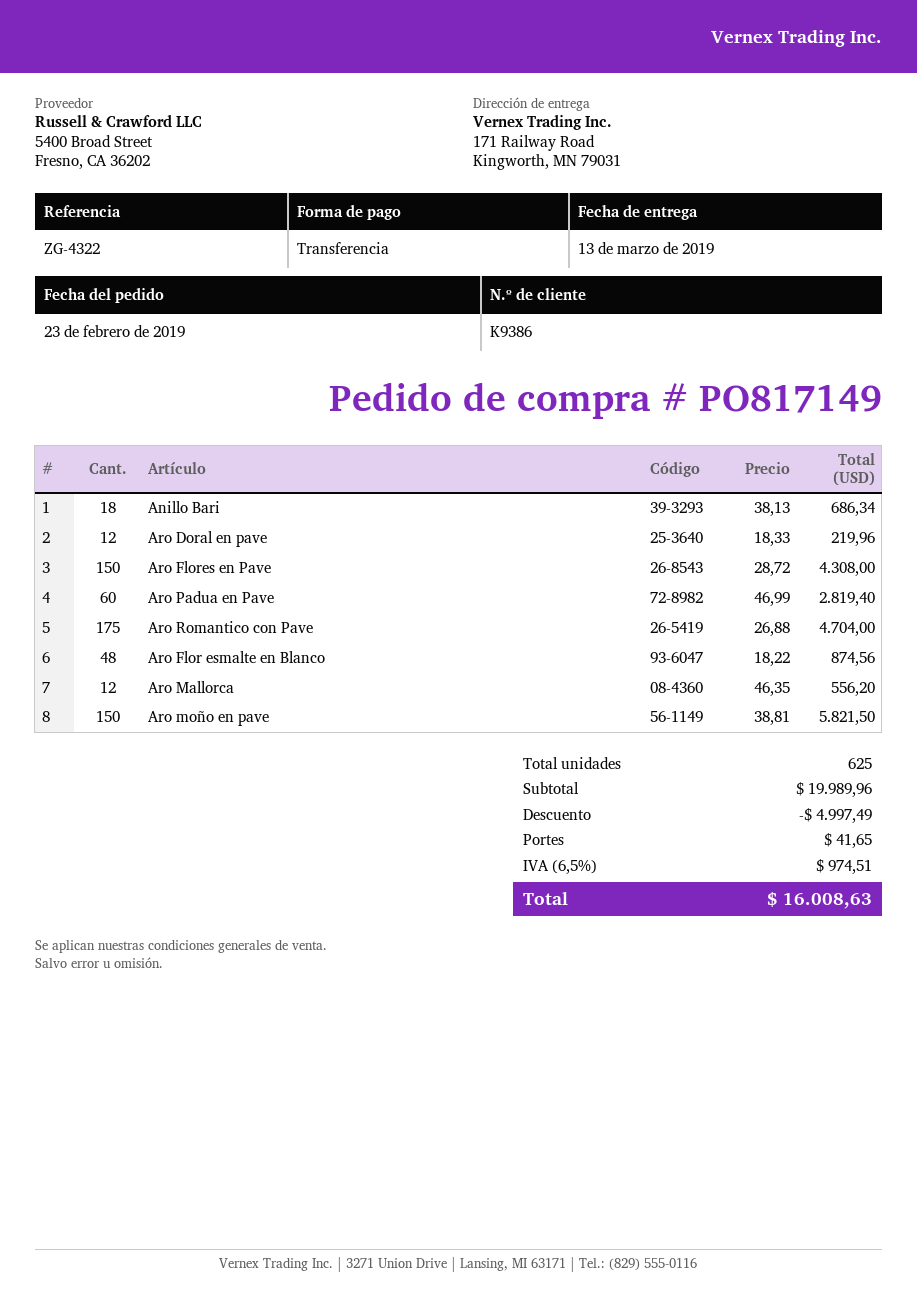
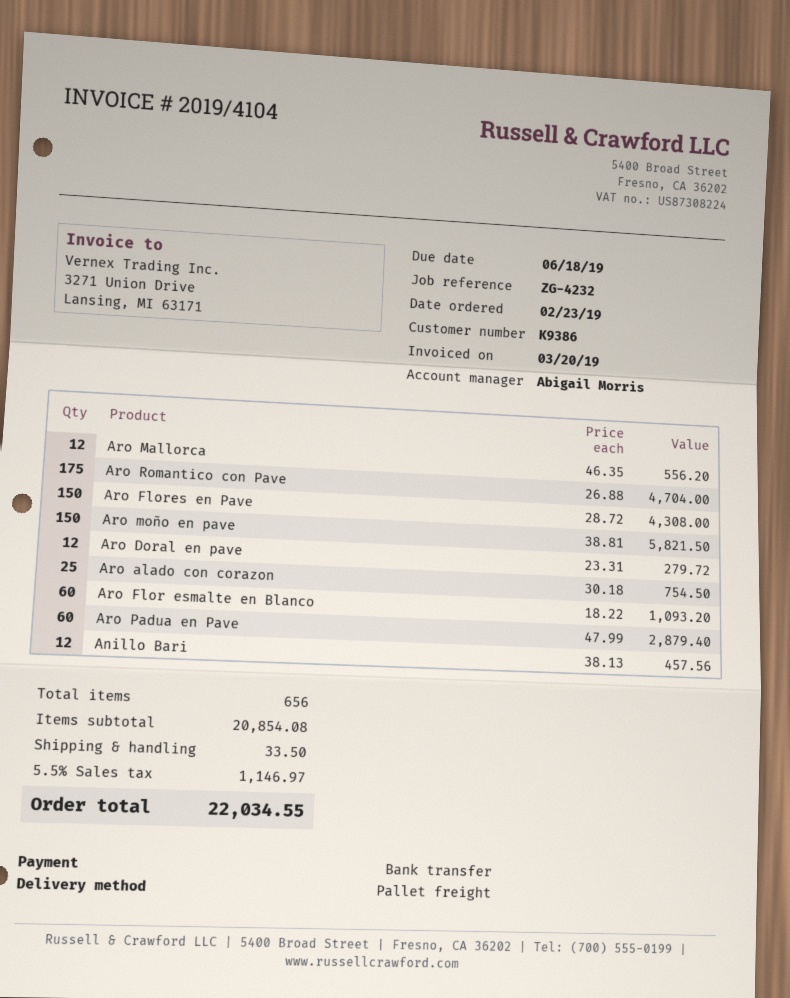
reference: ZG-4322 -> ZG-4232
Anillo Bari: 18 x 38.13 = 686.34 -> 12 x 38.13 = 457.56
Aro Doral en pave: 12 x 18.33 = 219.96 -> 12 x 23.31 = 279.72
Aro Padua en Pave: 60 x 46.99 = 2819.40 -> 60 x 47.99 = 2879.40
Aro Flor esmalte en Blanco: 48 x 18.22 = 874.56 -> 60 x 18.22 = 1093.20
Aro alado con corazon: none -> 25 x 30.18 = 754.50
total quantity: 625 -> 656
subtotal: 19989.96 -> 20854.08
discount: 4997.49 -> none
shipping: 41.65 -> 33.50
tax: 6.5% = 974.51 -> 5.5% = 1146.97
total: 16008.63 -> 22034.55

